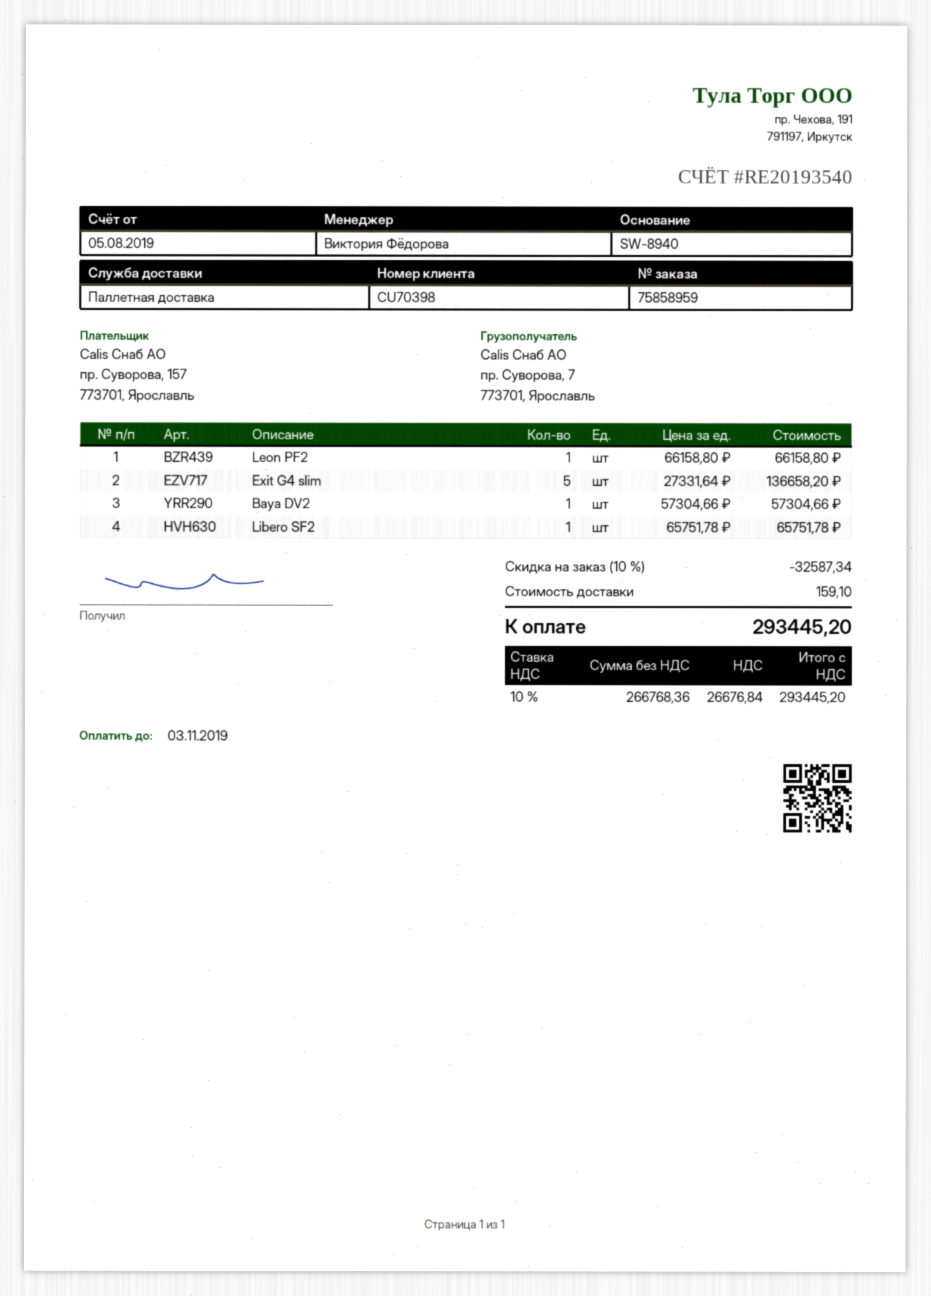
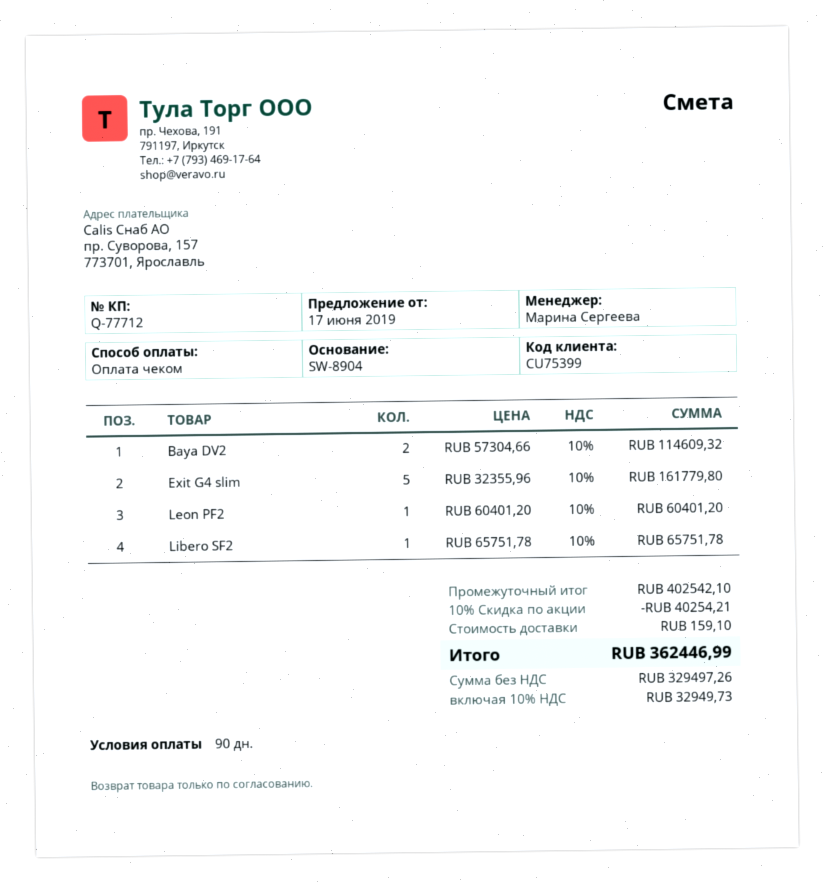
customer number: CU70398 -> CU75399
reference: SW-8940 -> SW-8904
sales rep: Виктория Фёдорова -> Марина Сергеева
Leon PF2: 1 x 66158.80 = 66158.80 -> 1 x 60401.20 = 60401.20
Exit G4 slim: 5 x 27331.64 = 136658.20 -> 5 x 32355.96 = 161779.80
Baya DV2: 1 x 57304.66 = 57304.66 -> 2 x 57304.66 = 114609.32
discount: 10% = 32587.34 -> 10% = 40254.21
net: 266768.36 -> 329497.26
tax: 10% = 26676.84 -> 10% = 32949.73
total: 293445.20 -> 362446.99

